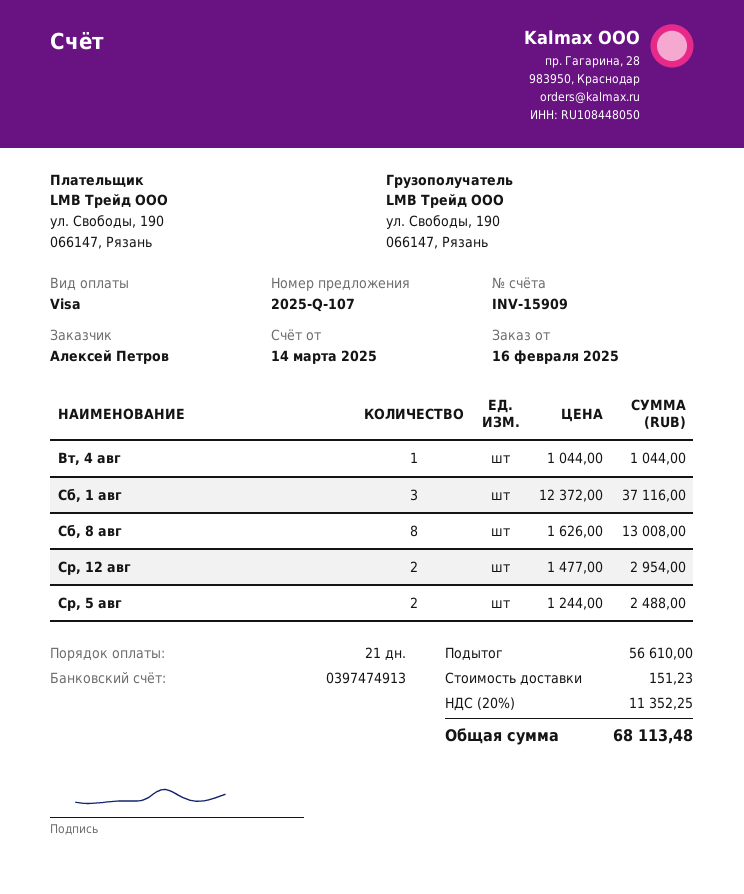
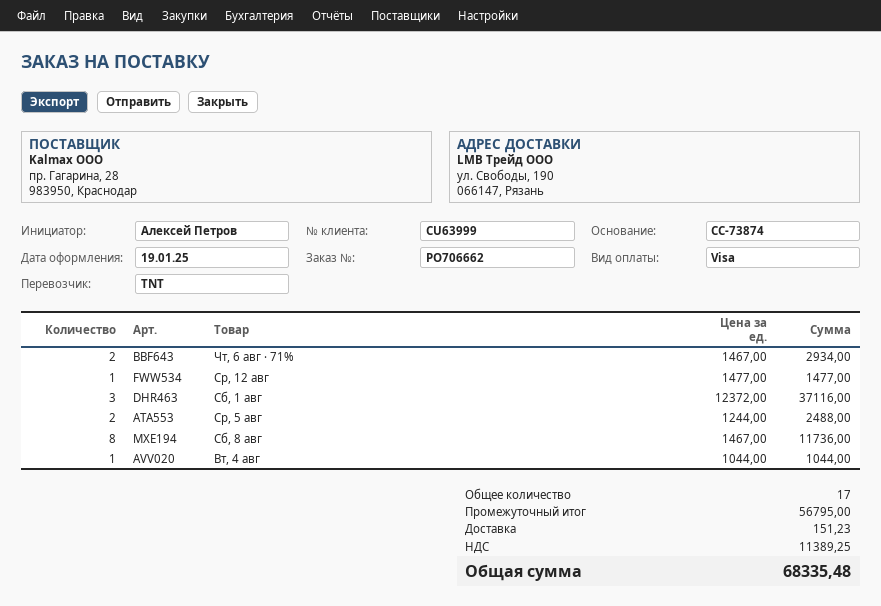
order date: 2025-02-16 -> 2025-01-19
Сб, 8 авг: 8 x 1626.00 = 13008.00 -> 8 x 1467.00 = 11736.00
Ср, 12 авг: 2 x 1477.00 = 2954.00 -> 1 x 1477.00 = 1477.00
Чт, 6 авг · 71%: none -> 2 x 1467.00 = 2934.00
subtotal: 56610.00 -> 56795.00
tax: 11352.25 -> 11389.25
total: 68113.48 -> 68335.48

